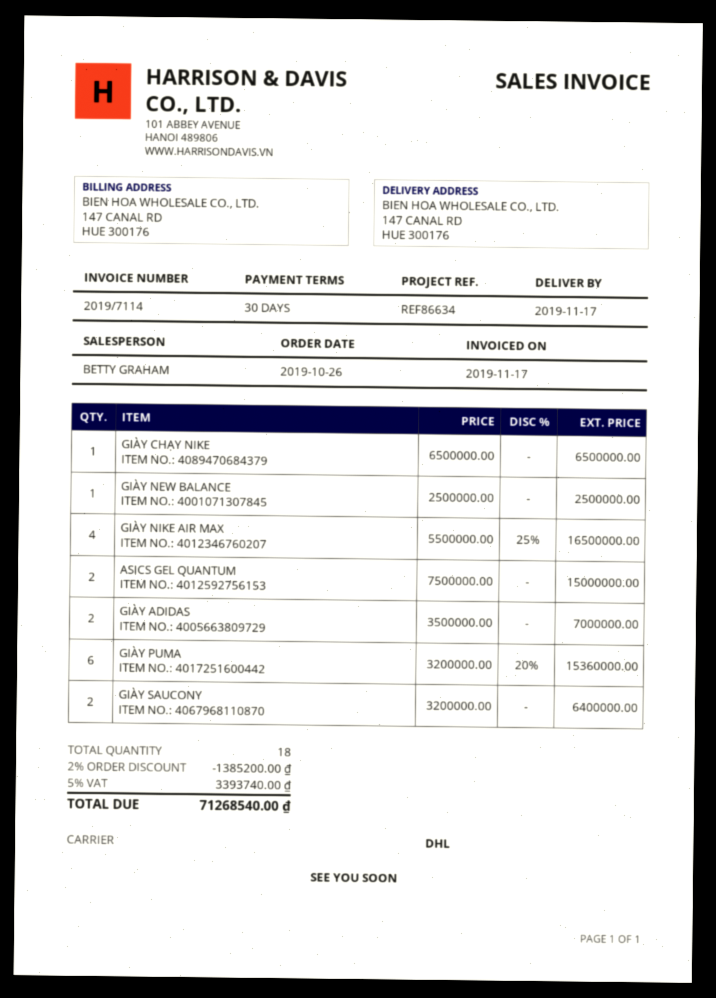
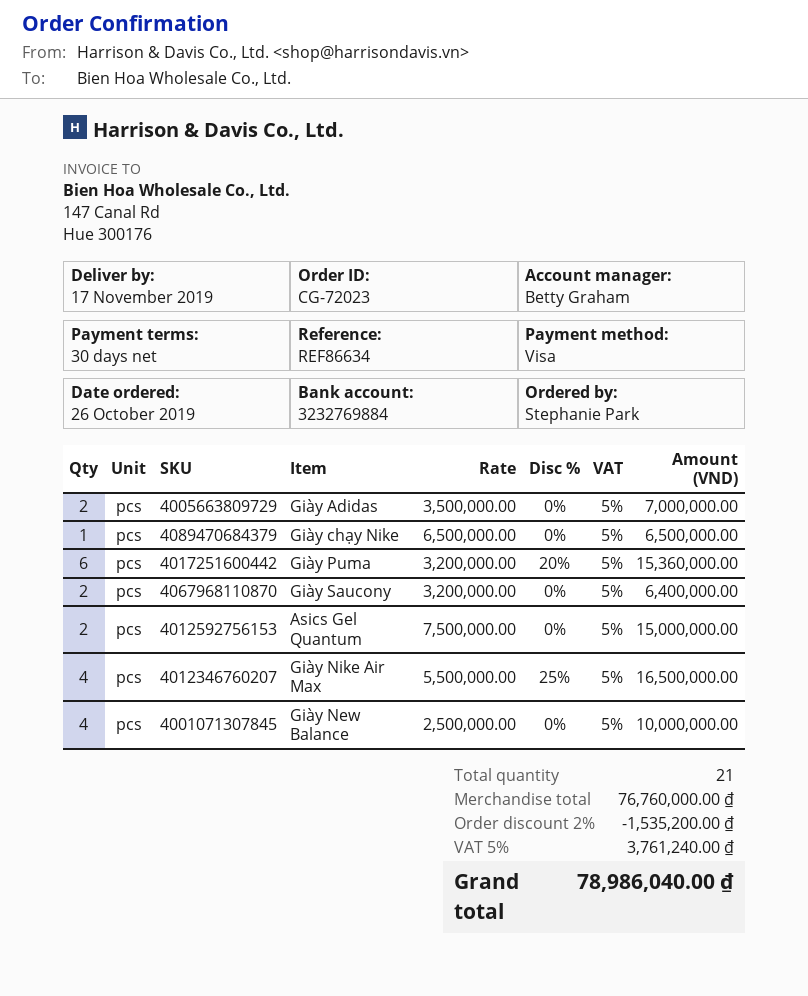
GIÀY NEW BALANCE: 1 x 2500000.00 = 2500000.00 -> 4 x 2500000.00 = 10000000.00
total quantity: 18 -> 21
discount: 2% = 1385200.00 -> 2% = 1535200.00
tax: 5% = 3393740.00 -> 5% = 3761240.00
total: 71268540.00 -> 78986040.00

